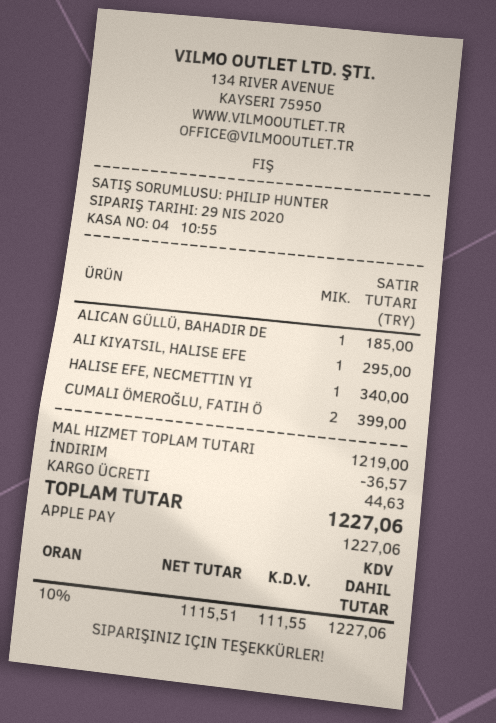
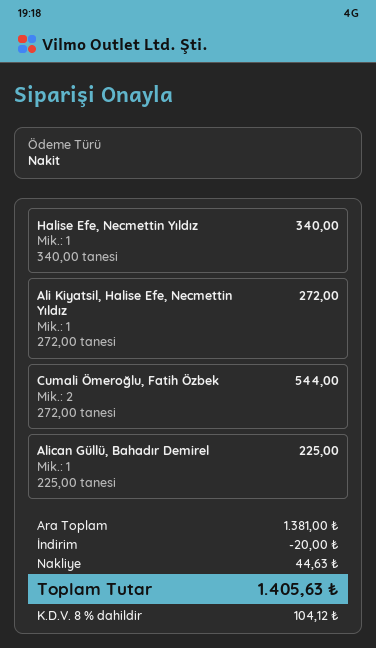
payment method: Apple Pay -> cash
ALICAN GÜLLÜ, BAHADIR DE: 1 for 185.00 -> 1 for 225.00
ALI KIYATSIL, HALISE EFE: 1 for 295.00 -> 1 for 272.00
CUMALI ÖMEROĞLU, FATIH Ö: 2 for 399.00 -> 2 for 544.00
subtotal: 1219.00 -> 1381.00
discount: 36.57 -> 20.00
tax: 10% = 111.55 -> 8% = 104.12
total: 1227.06 -> 1405.63

